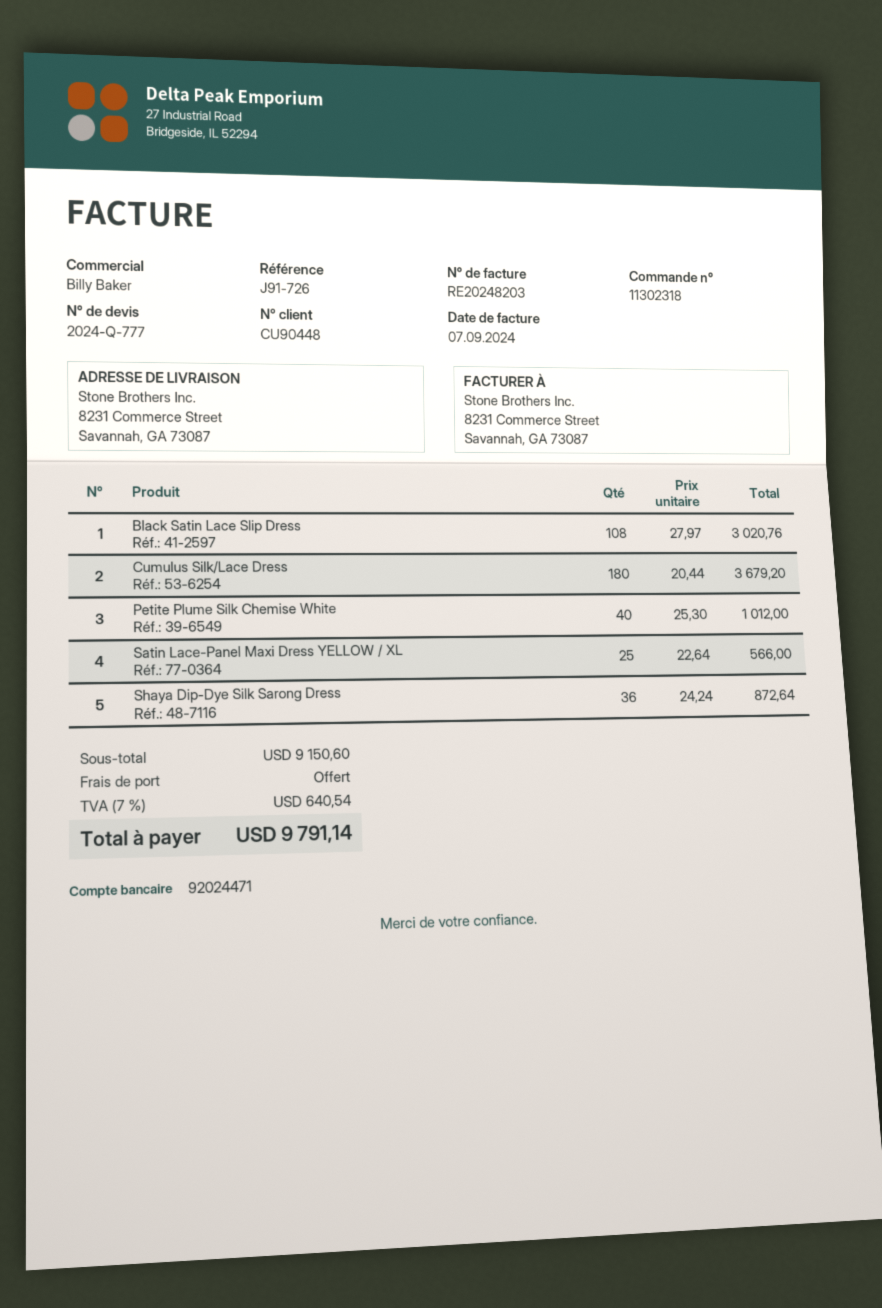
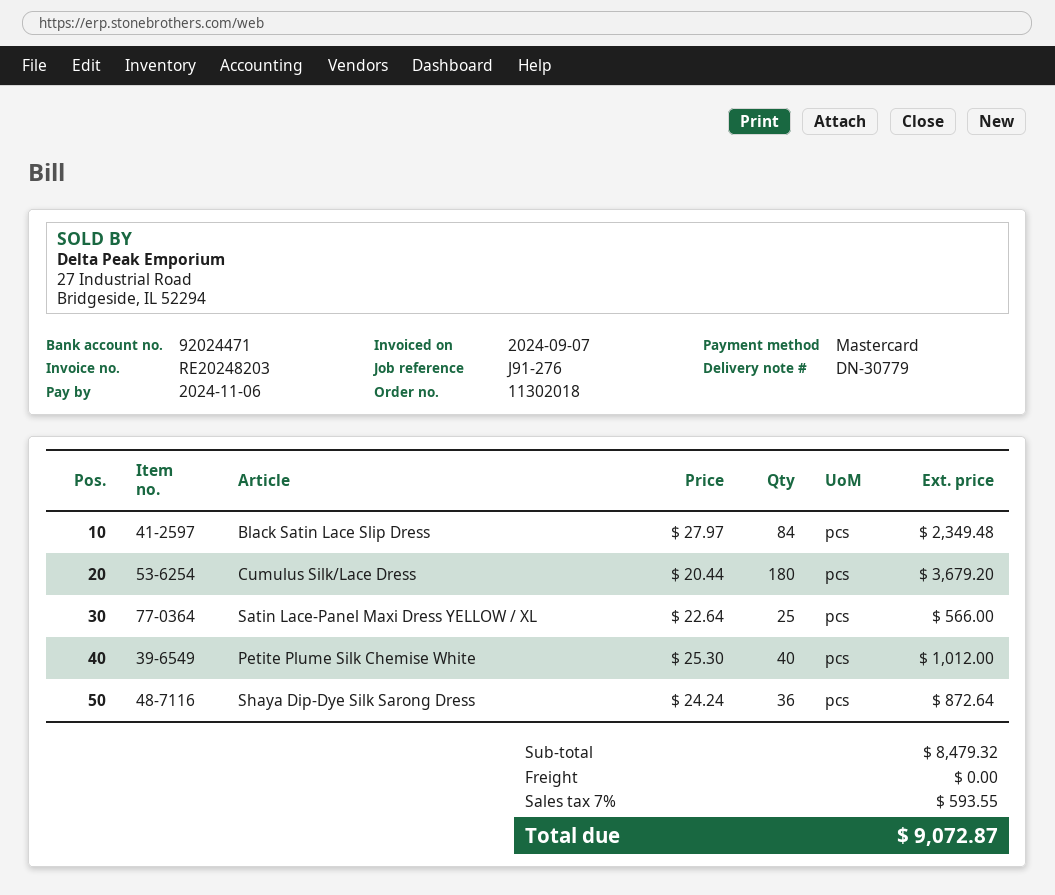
order number: 11302318 -> 11302018
reference: J91-726 -> J91-276
Black Satin Lace Slip Dress: 108 x 27.97 = 3020.76 -> 84 x 27.97 = 2349.48
subtotal: 9150.60 -> 8479.32
tax: 7% = 640.54 -> 7% = 593.55
total: 9791.14 -> 9072.87

